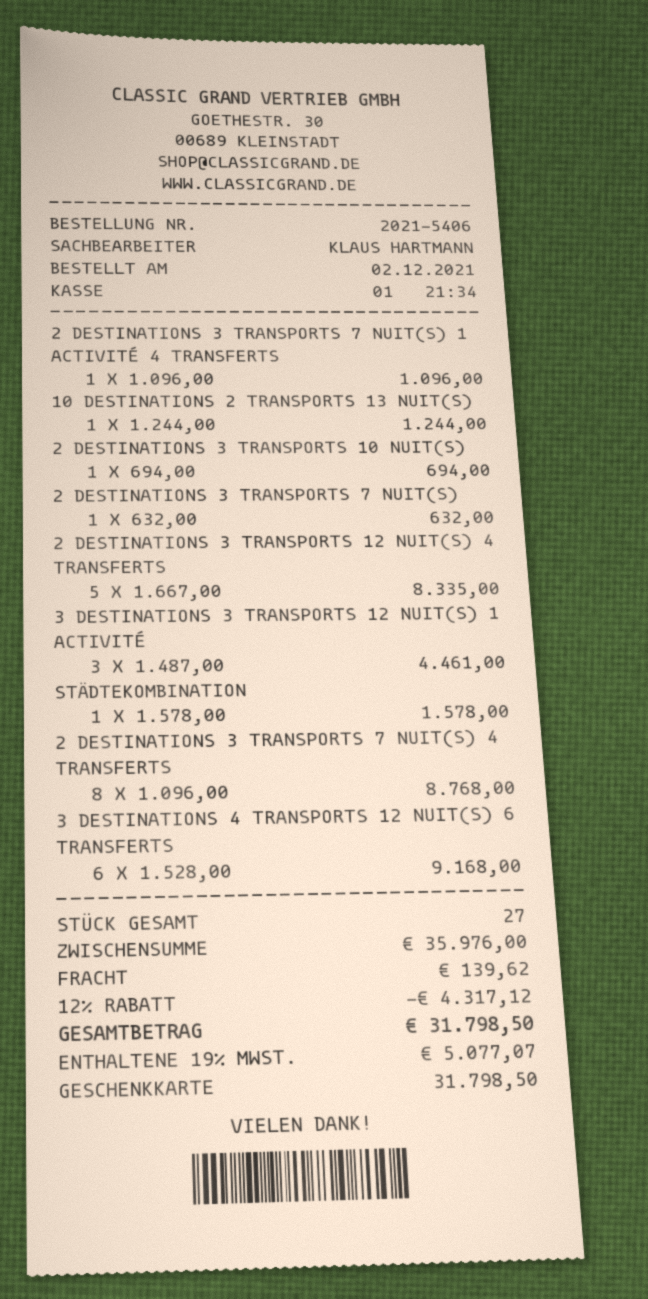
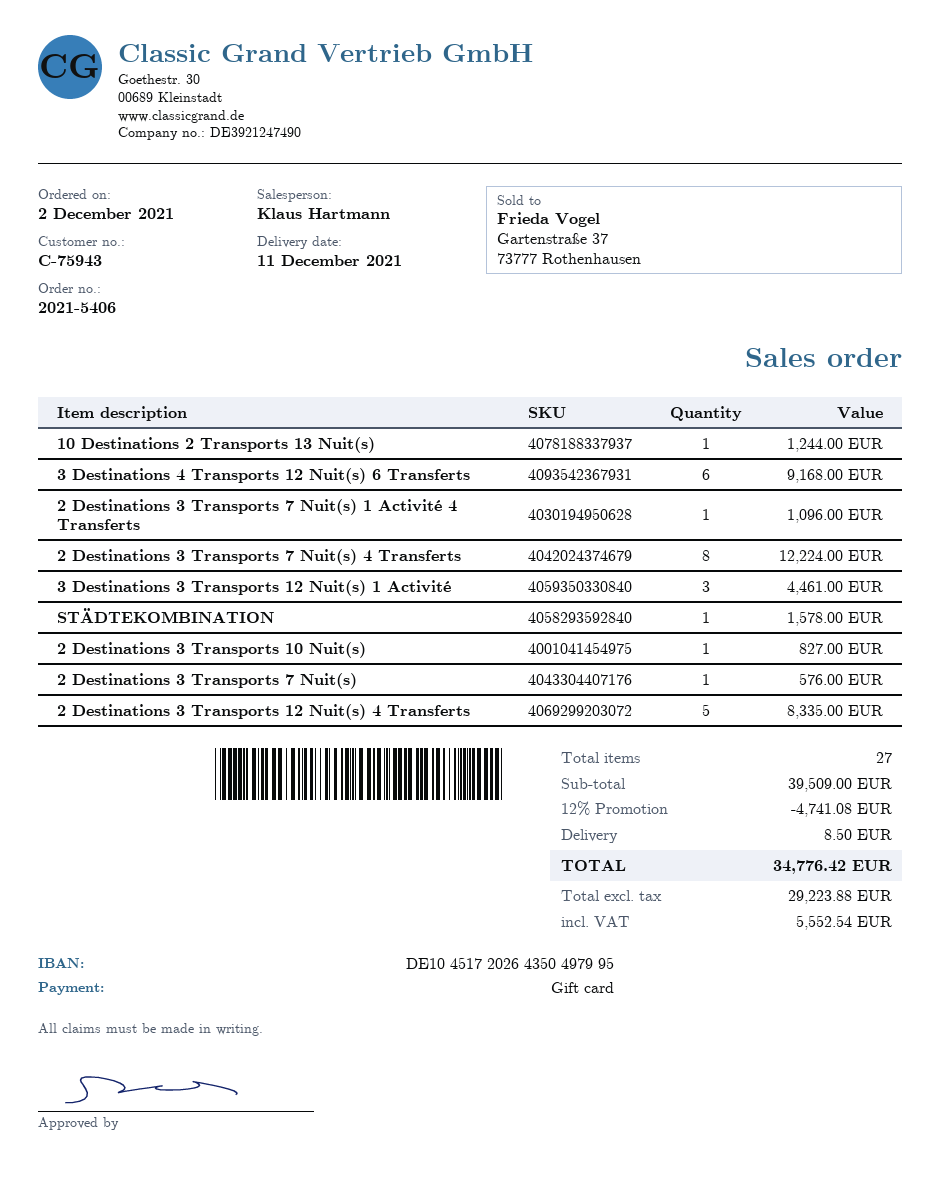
2 DESTINATIONS 3 TRANSPORTS 10 NUIT(S): 1 for 694.00 -> 1 for 827.00
2 DESTINATIONS 3 TRANSPORTS 7 NUIT(S): 1 for 632.00 -> 1 for 576.00
2 DESTINATIONS 3 TRANSPORTS 7 NUIT(S) 4 TRANSFERTS: 8 for 8768.00 -> 8 for 12224.00
subtotal: 35976.00 -> 39509.00
discount: 12% = 4317.12 -> 12% = 4741.08
shipping: 139.62 -> 8.50
tax: 5077.07 -> 5552.54
total: 31798.50 -> 34776.42

